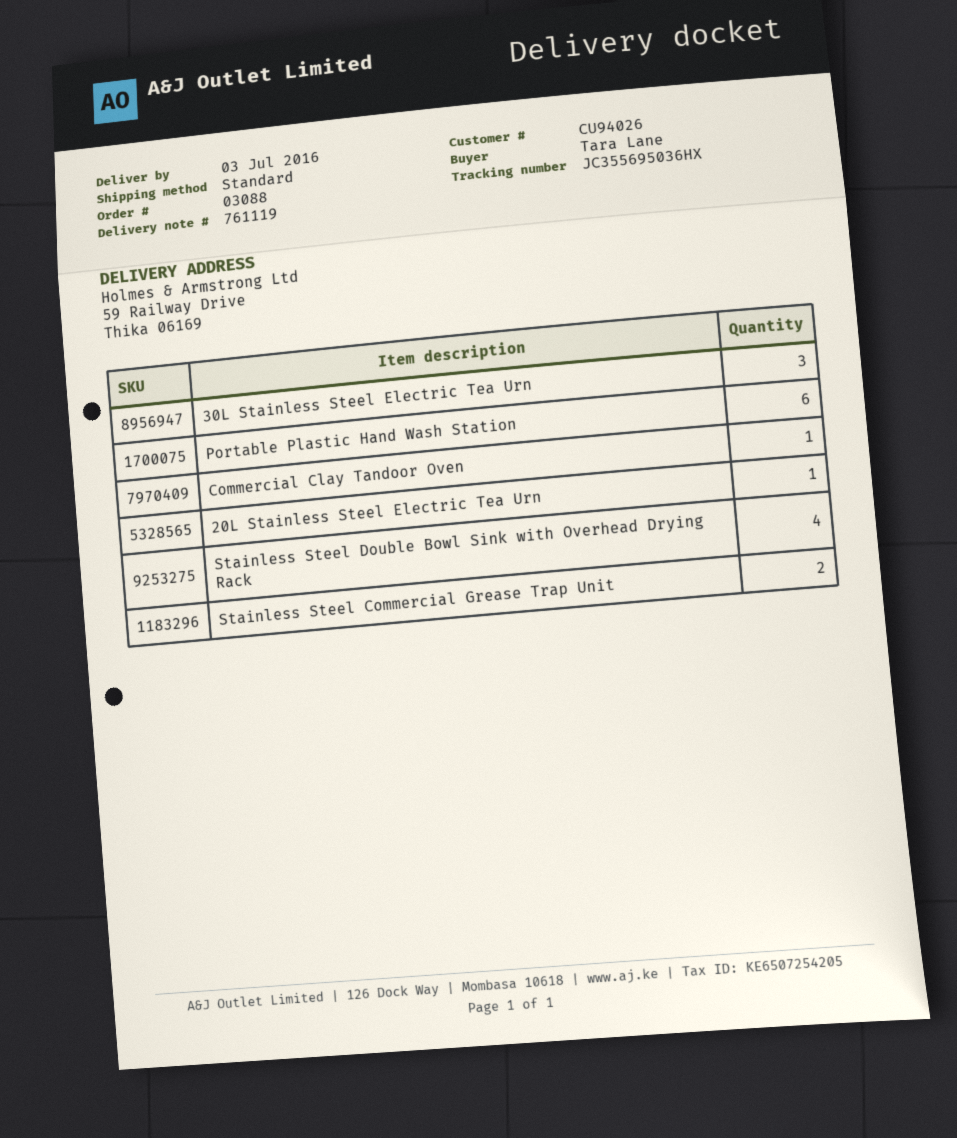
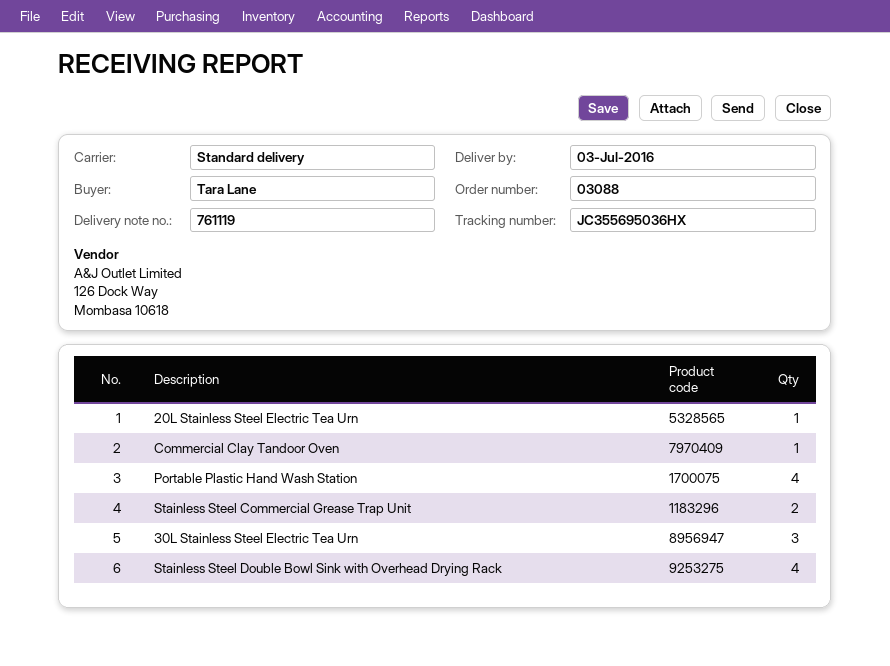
Portable Plastic Hand Wash Station: 6 -> 4

